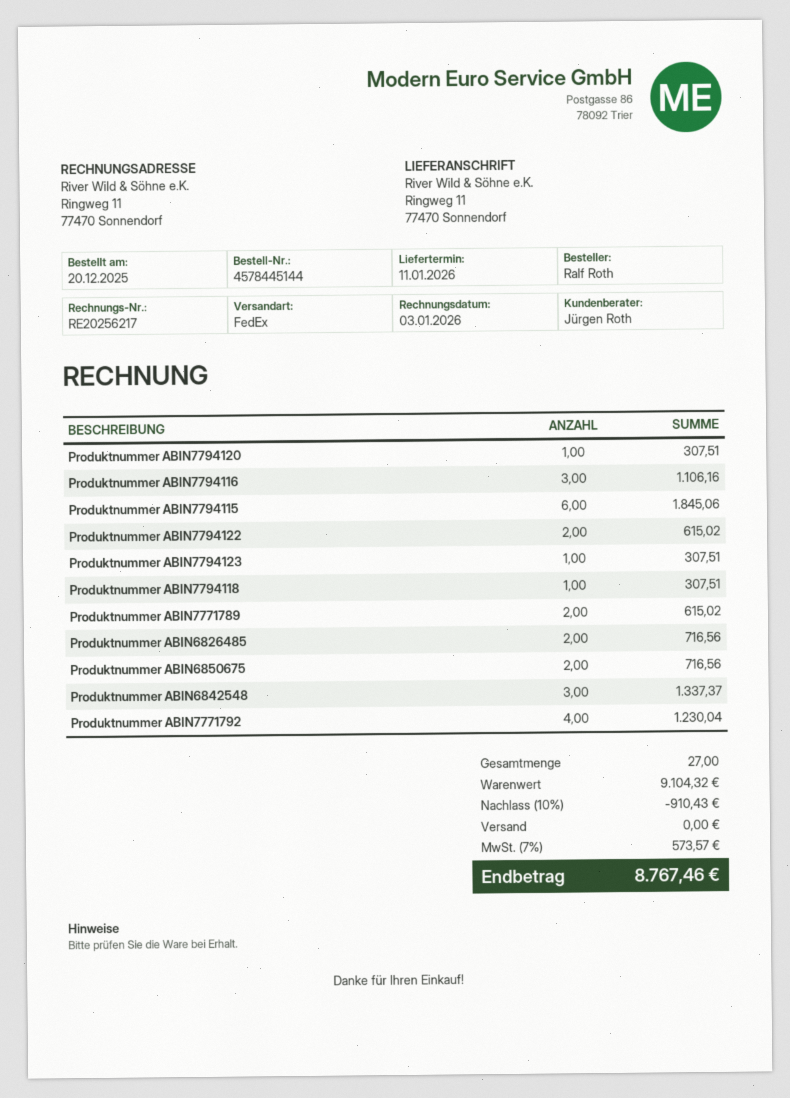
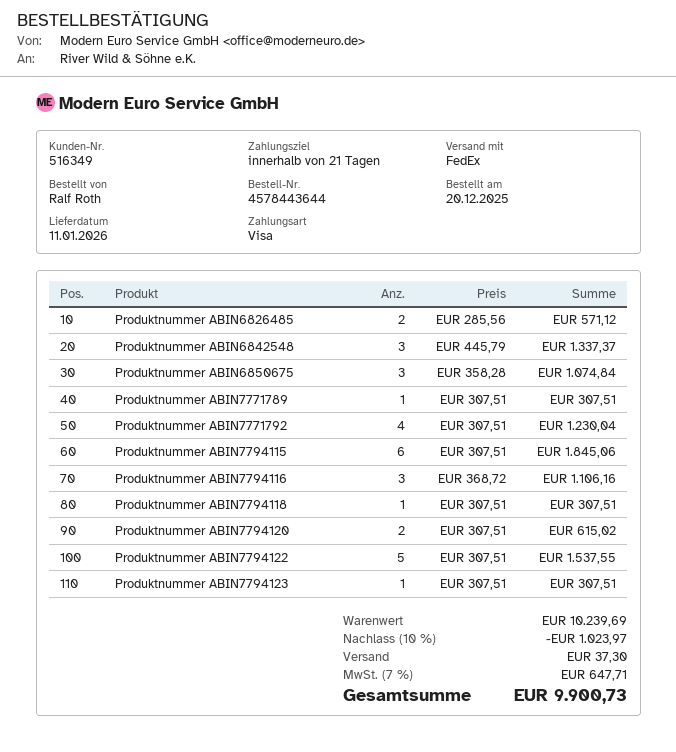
order number: 4578445144 -> 4578443644
Produktnummer ABIN7794120: 1 for 307.51 -> 2 for 615.02
Produktnummer ABIN7794122: 2 for 615.02 -> 5 for 1537.55
Produktnummer ABIN7771789: 2 for 615.02 -> 1 for 307.51
Produktnummer ABIN6826485: 2 for 716.56 -> 2 for 571.12
Produktnummer ABIN6850675: 2 for 716.56 -> 3 for 1074.84
subtotal: 9104.32 -> 10239.69
discount: 10% = 910.43 -> 10% = 1023.97
shipping: 0.00 -> 37.30
tax: 7% = 573.57 -> 7% = 647.71
total: 8767.46 -> 9900.73

